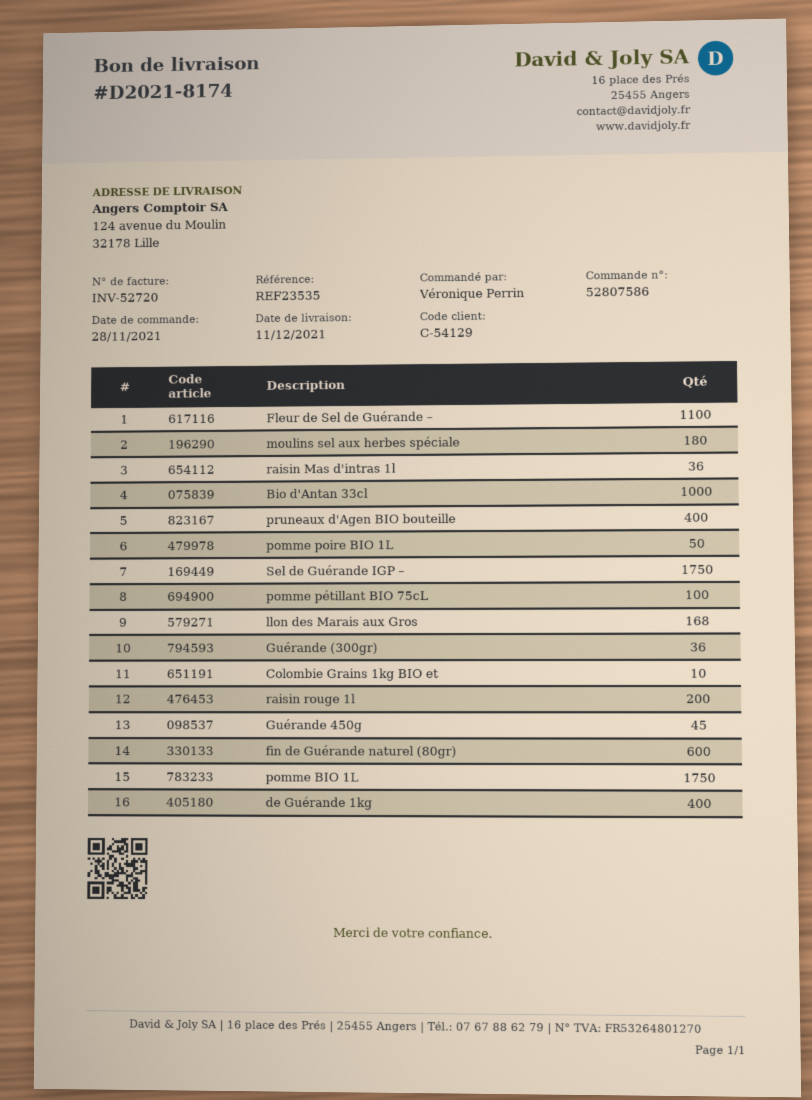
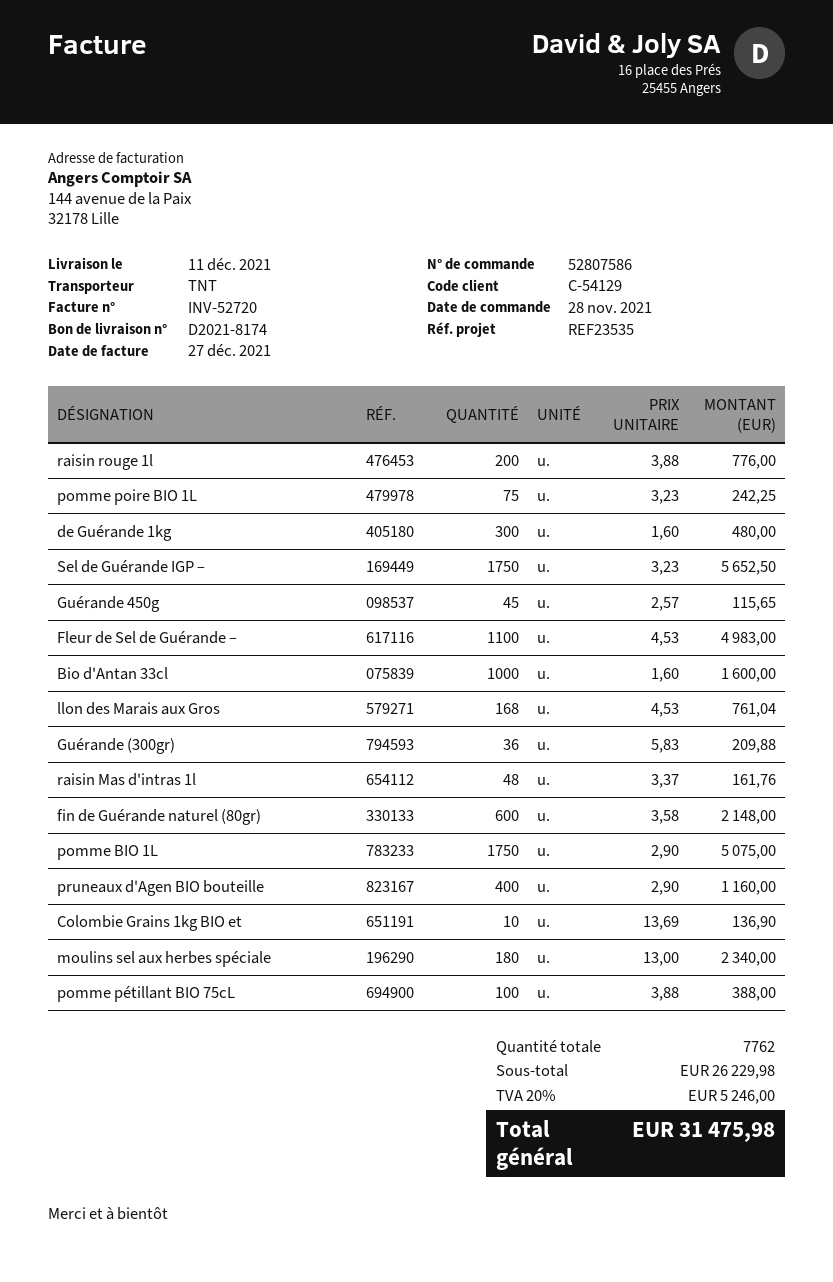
raisin Mas d'intras 1l: 36 -> 48
pomme poire BIO 1L: 50 -> 75
de Guérande 1kg: 400 -> 300

